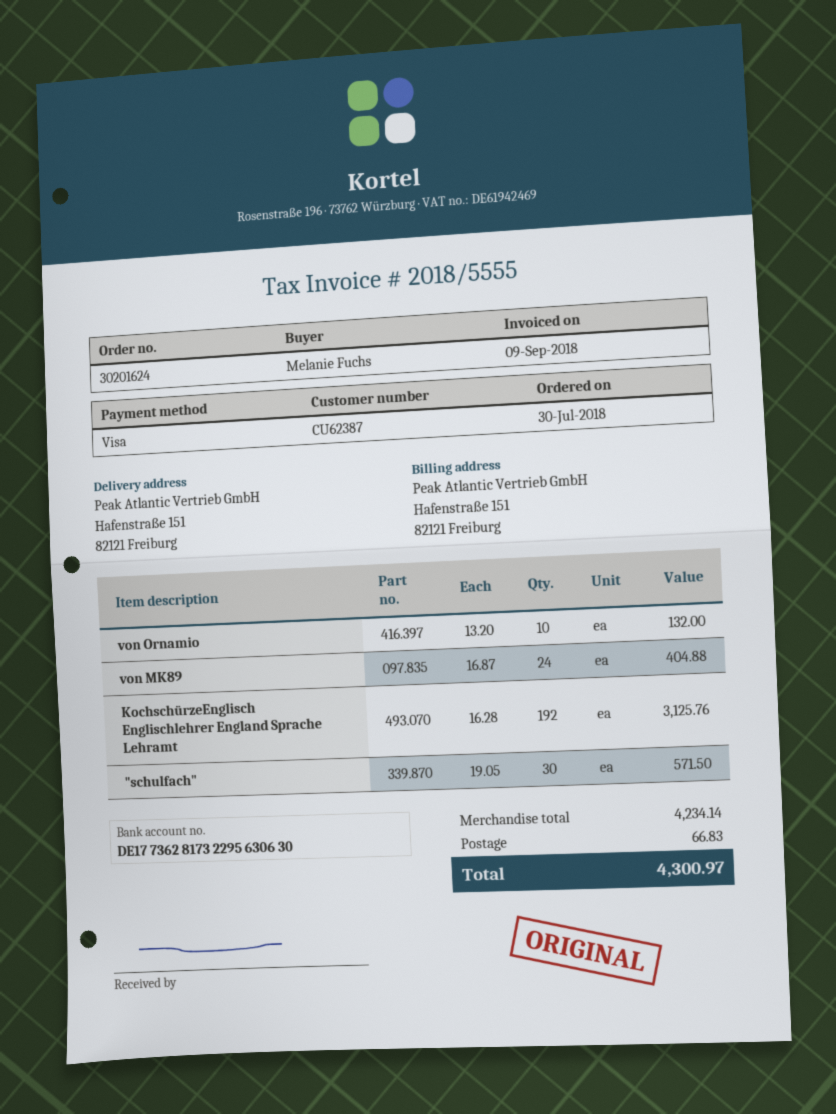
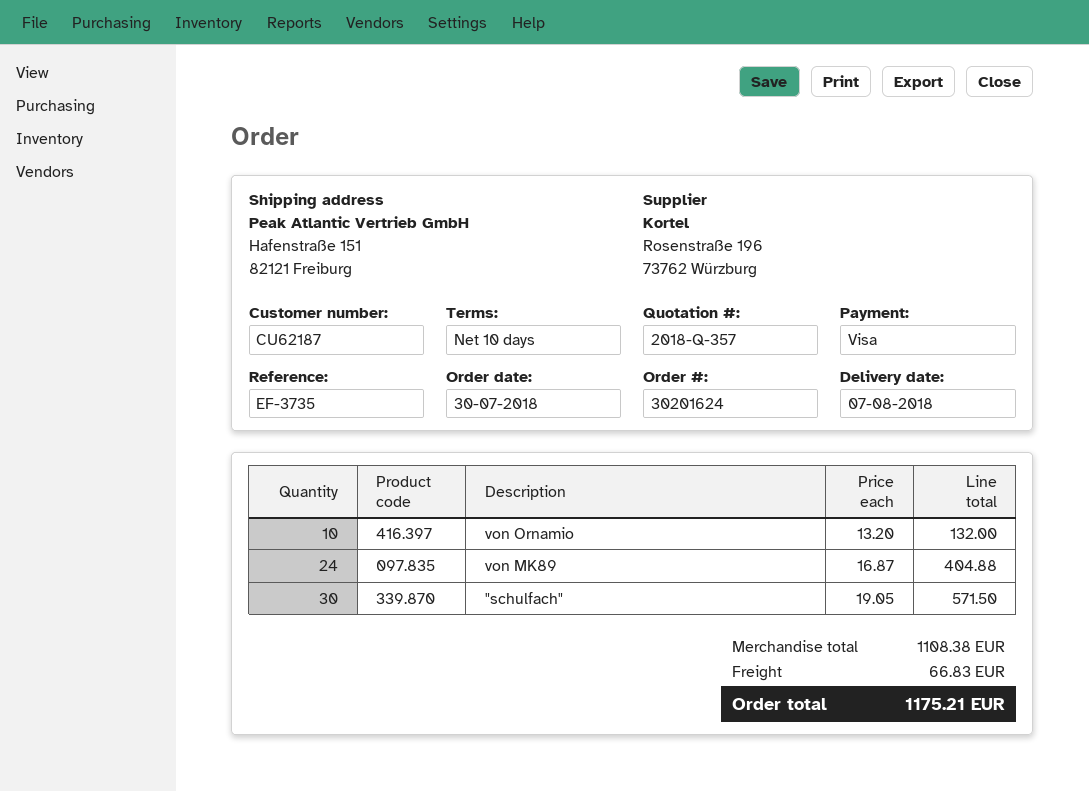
customer number: CU62387 -> CU62187
KochschürzeEnglisch Englischlehrer England Sprache Lehramt: 192 x 16.28 = 3125.76 -> none
subtotal: 4234.14 -> 1108.38
total: 4300.97 -> 1175.21

